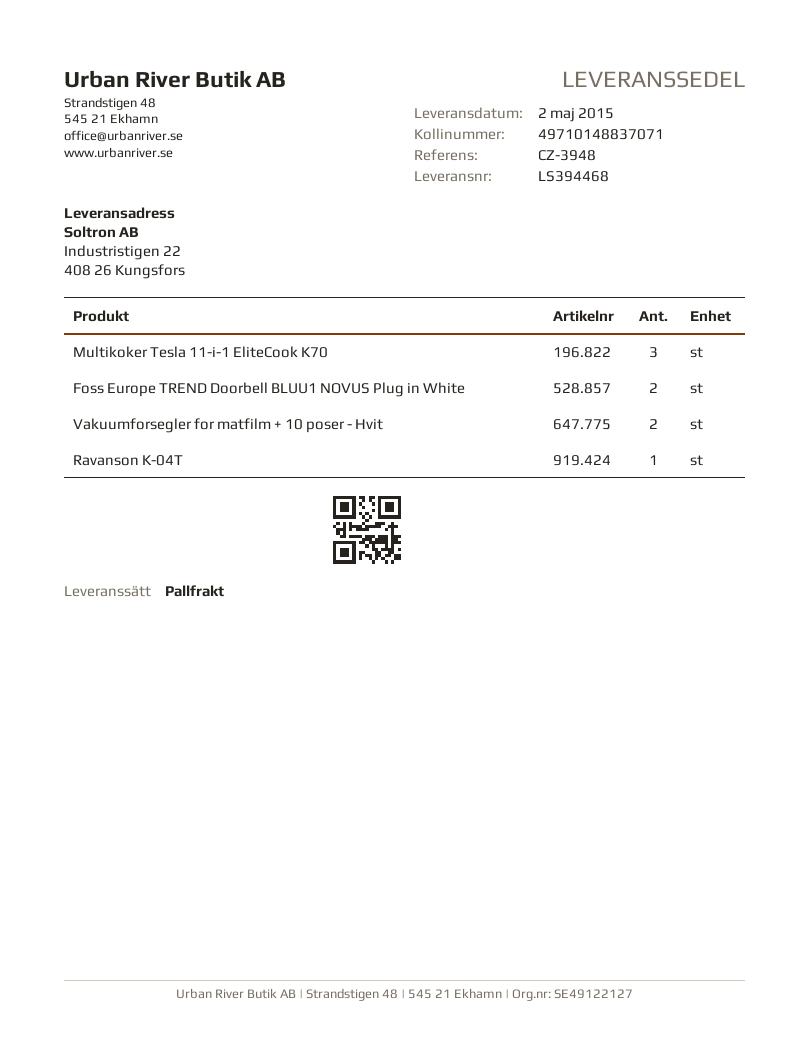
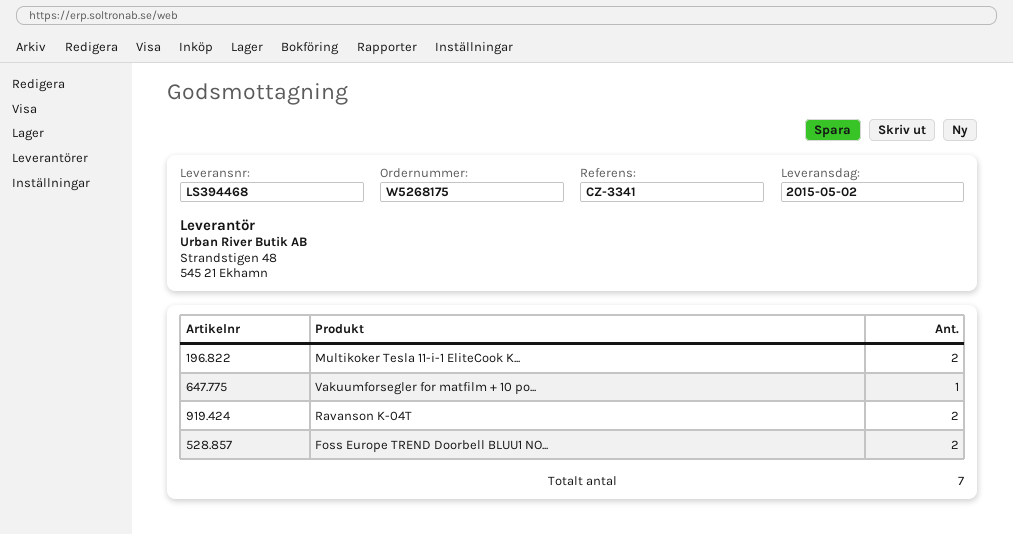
reference: CZ-3948 -> CZ-3341
Multikoker Tesla 11-i-1 EliteCook K70: 3 -> 2
Vakuumforsegler for matfilm + 10 poser - Hvit: 2 -> 1
Ravanson K-04T: 1 -> 2

